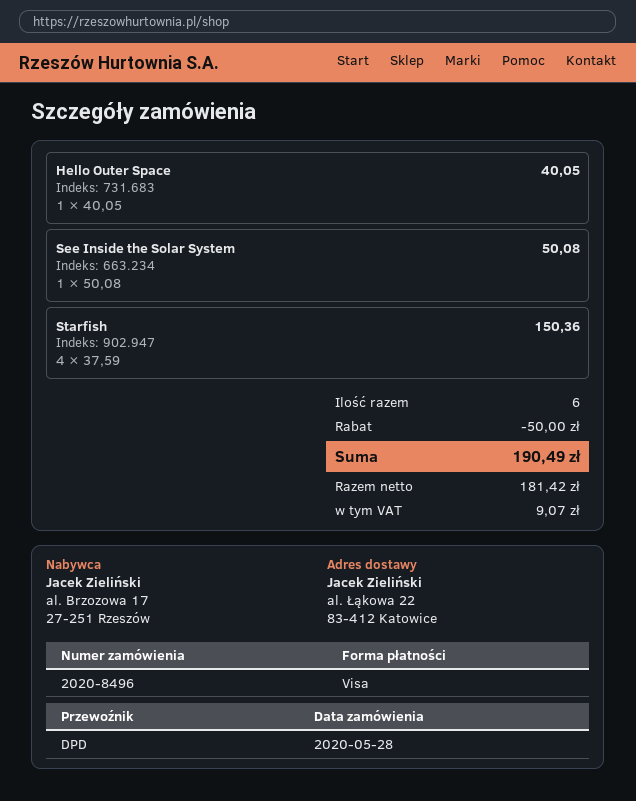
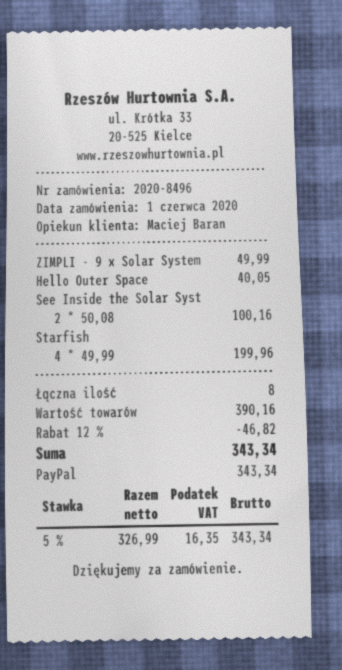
order date: 2020-05-28 -> 2020-06-01
payment method: Visa -> PayPal
See Inside the Solar System: 1 x 50.08 = 50.08 -> 2 x 50.08 = 100.16
Starfish: 4 x 37.59 = 150.36 -> 4 x 49.99 = 199.96
ZIMPLI - 9 x Solar System: none -> 1 x 49.99 = 49.99
total quantity: 6 -> 8
discount: 50.00 -> 46.82
net: 181.42 -> 326.99
tax: 9.07 -> 16.35
total: 190.49 -> 343.34

